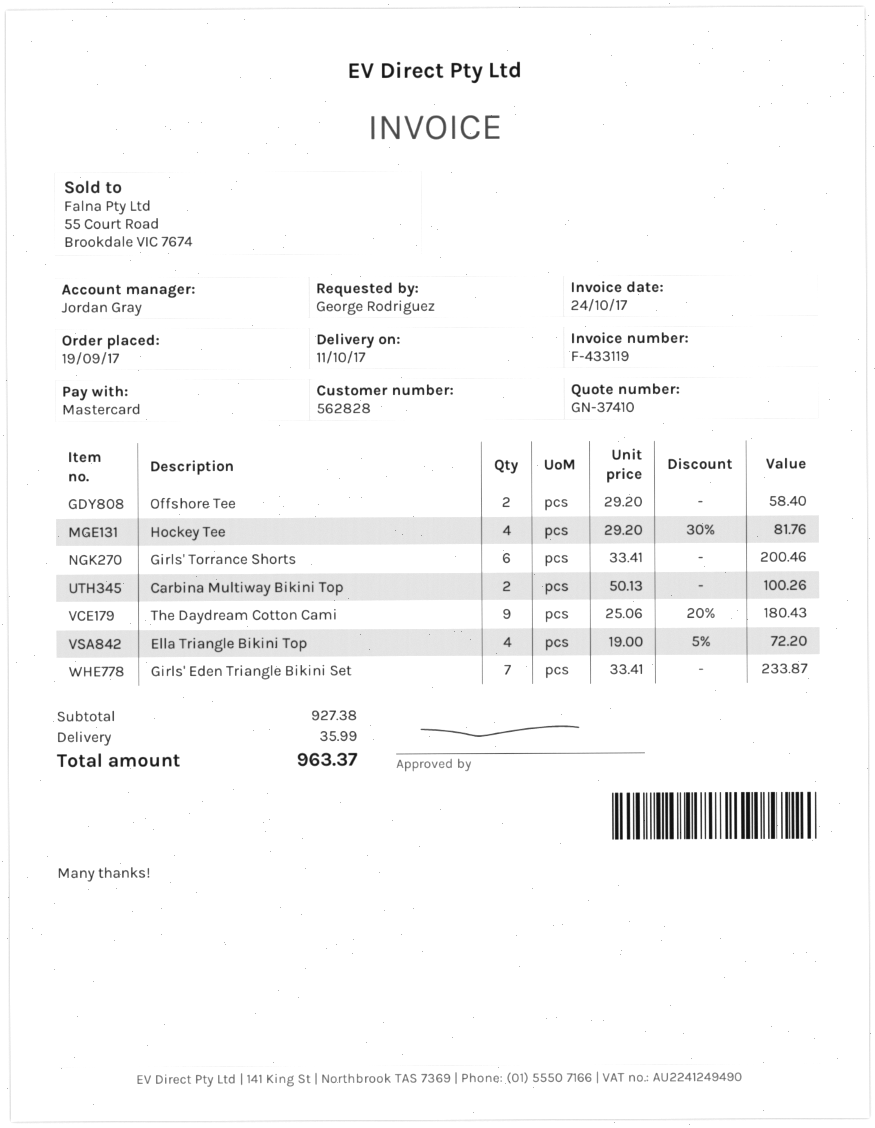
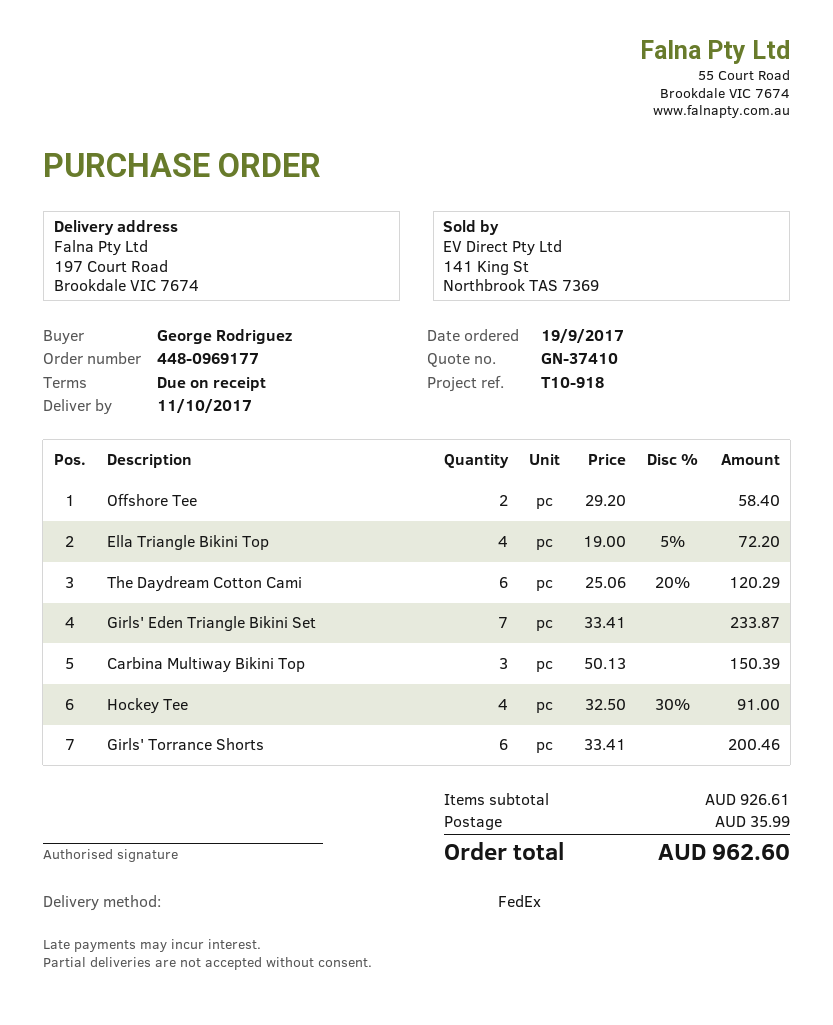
Hockey Tee: 4 x 29.20 - 30% = 81.76 -> 4 x 32.50 - 30% = 91.00
Carbina Multiway Bikini Top: 2 x 50.13 = 100.26 -> 3 x 50.13 = 150.39
The Daydream Cotton Cami: 9 x 25.06 - 20% = 180.43 -> 6 x 25.06 - 20% = 120.29
subtotal: 927.38 -> 926.61
total: 963.37 -> 962.60

